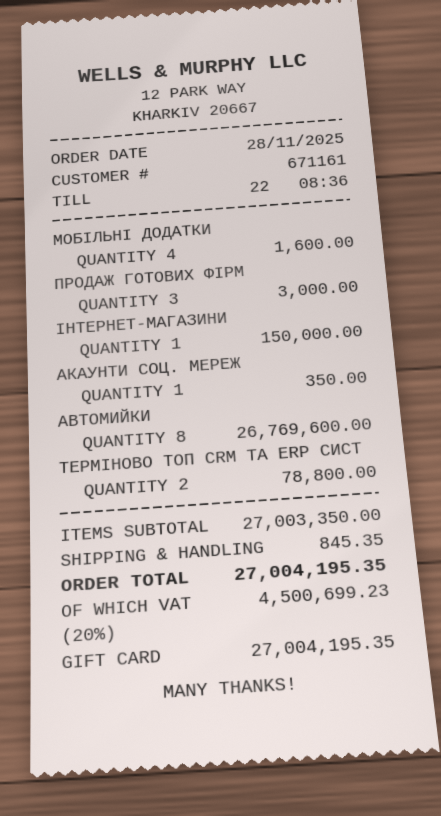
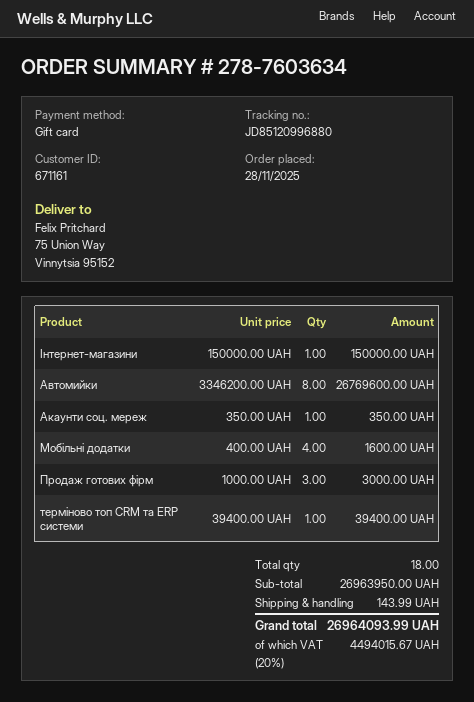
ТЕРМІНОВО ТОП СRM ТА ERP СИСТ: 2 for 78800.00 -> 1 for 39400.00
subtotal: 27003350.00 -> 26963950.00
shipping: 845.35 -> 143.99
tax: 20% = 4500699.23 -> 20% = 4494015.67
total: 27004195.35 -> 26964093.99

